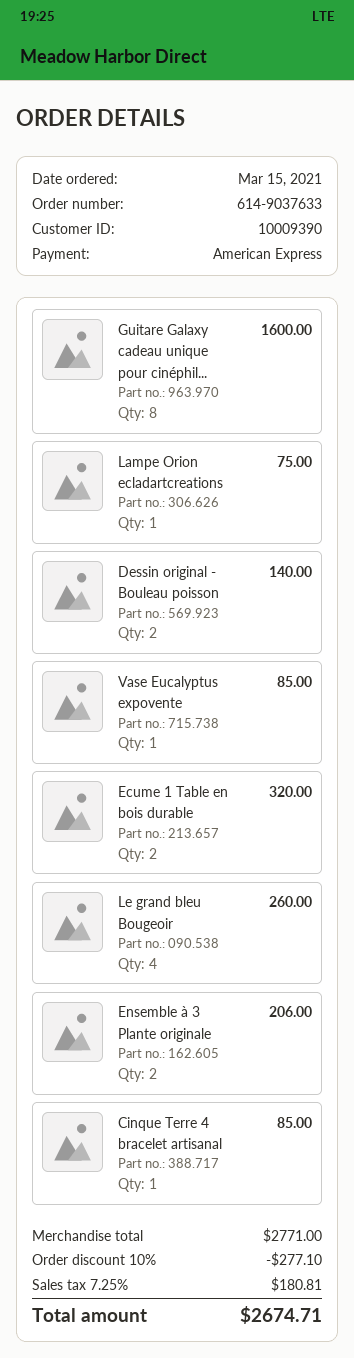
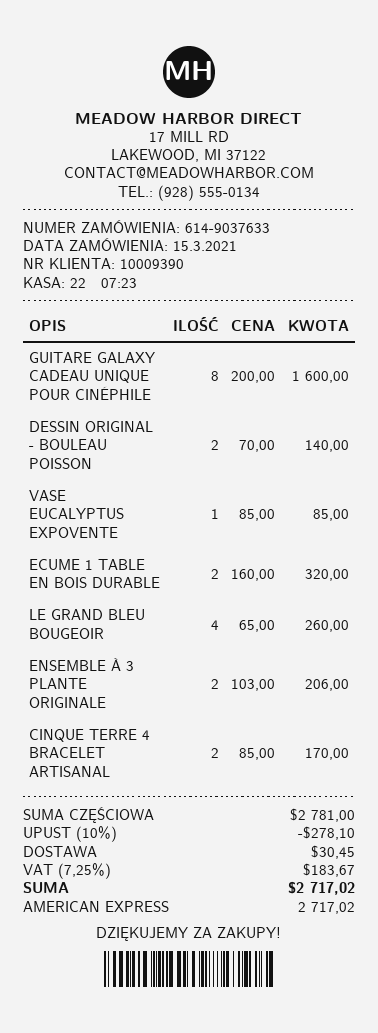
Lampe Orion ecladartcreations: 1 for 75.00 -> none
Cinque Terre 4 bracelet artisanal: 1 for 85.00 -> 2 for 170.00
subtotal: 2771.00 -> 2781.00
discount: 10% = 277.10 -> 10% = 278.10
shipping: none -> 30.45
tax: 7.25% = 180.81 -> 7.25% = 183.67
total: 2674.71 -> 2717.02

